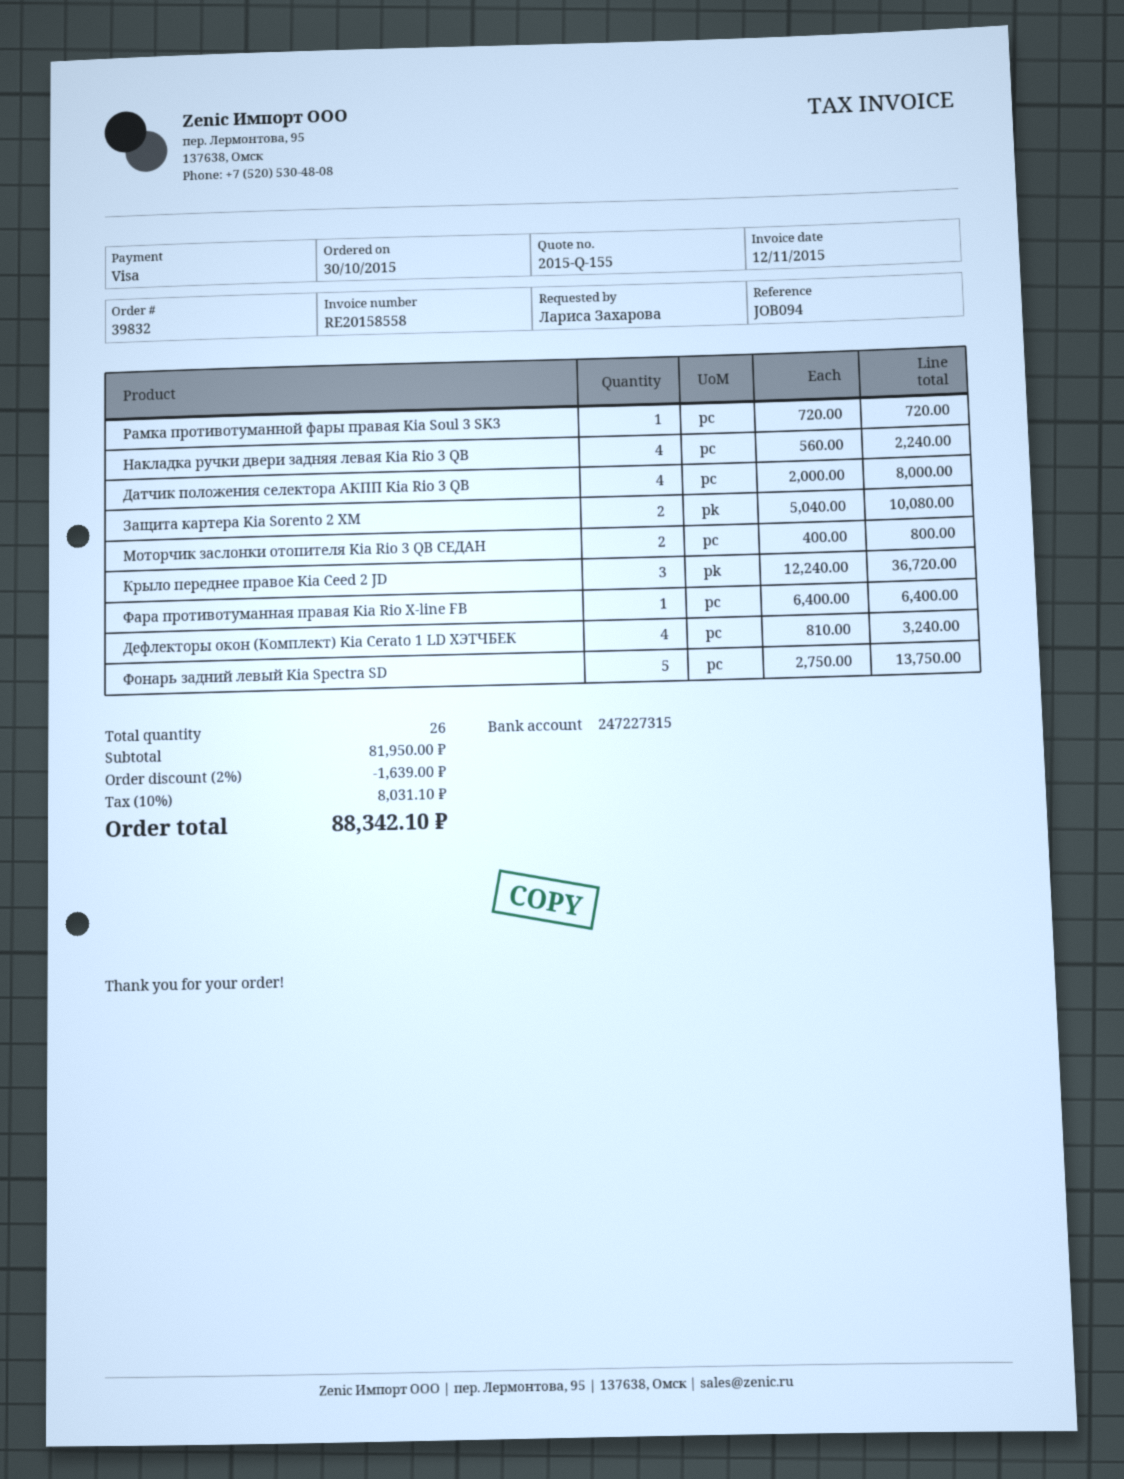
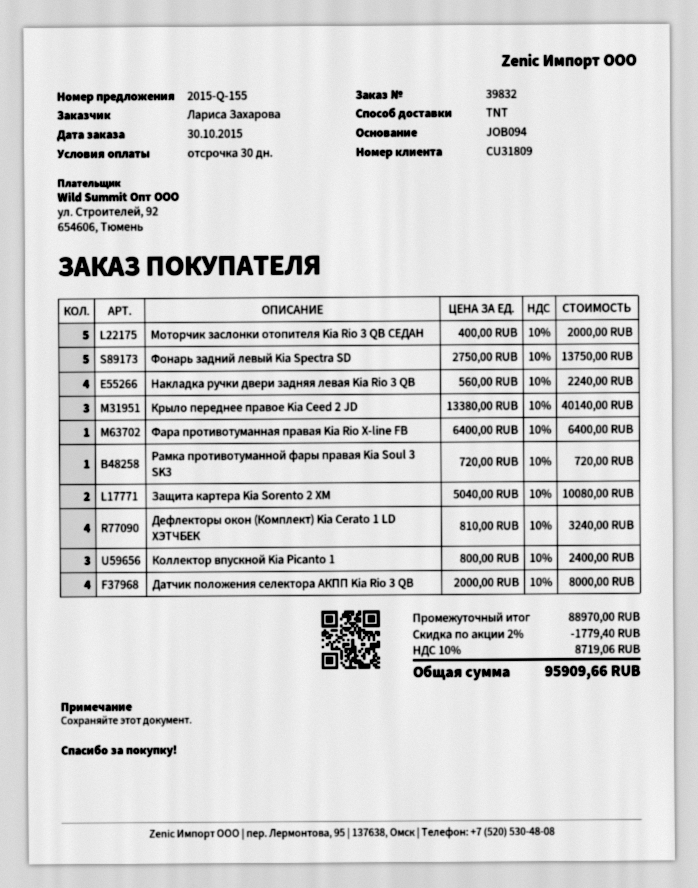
Моторчик заслонки отопителя Kia Rio 3 QB СЕДАН: 2 x 400.00 = 800.00 -> 5 x 400.00 = 2000.00
Крыло переднее правое Kia Ceed 2 JD: 3 x 12240.00 = 36720.00 -> 3 x 13380.00 = 40140.00
Коллектор впускной Kia Picanto 1: none -> 3 x 800.00 = 2400.00
subtotal: 81950.00 -> 88970.00
discount: 2% = 1639.00 -> 2% = 1779.40
tax: 10% = 8031.10 -> 10% = 8719.06
total: 88342.10 -> 95909.66

